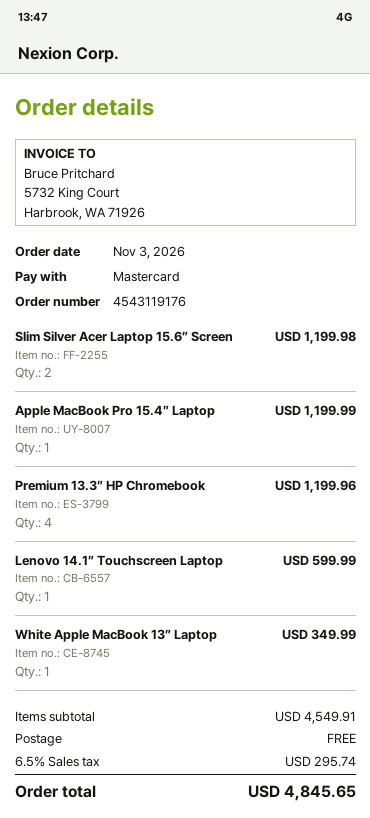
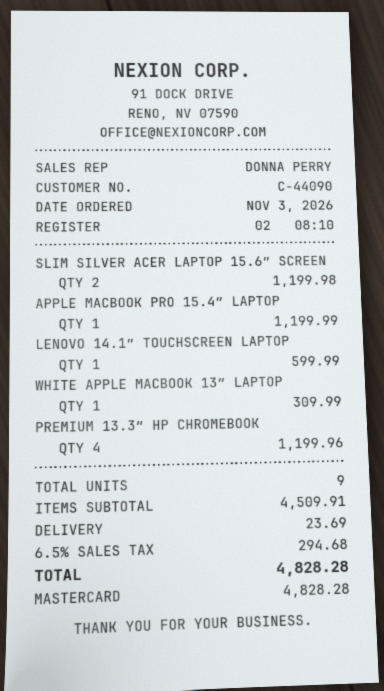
White Apple MacBook 13″ Laptop: 1 for 349.99 -> 1 for 309.99
subtotal: 4549.91 -> 4509.91
shipping: 0.00 -> 23.69
tax: 6.5% = 295.74 -> 6.5% = 294.68
total: 4845.65 -> 4828.28

